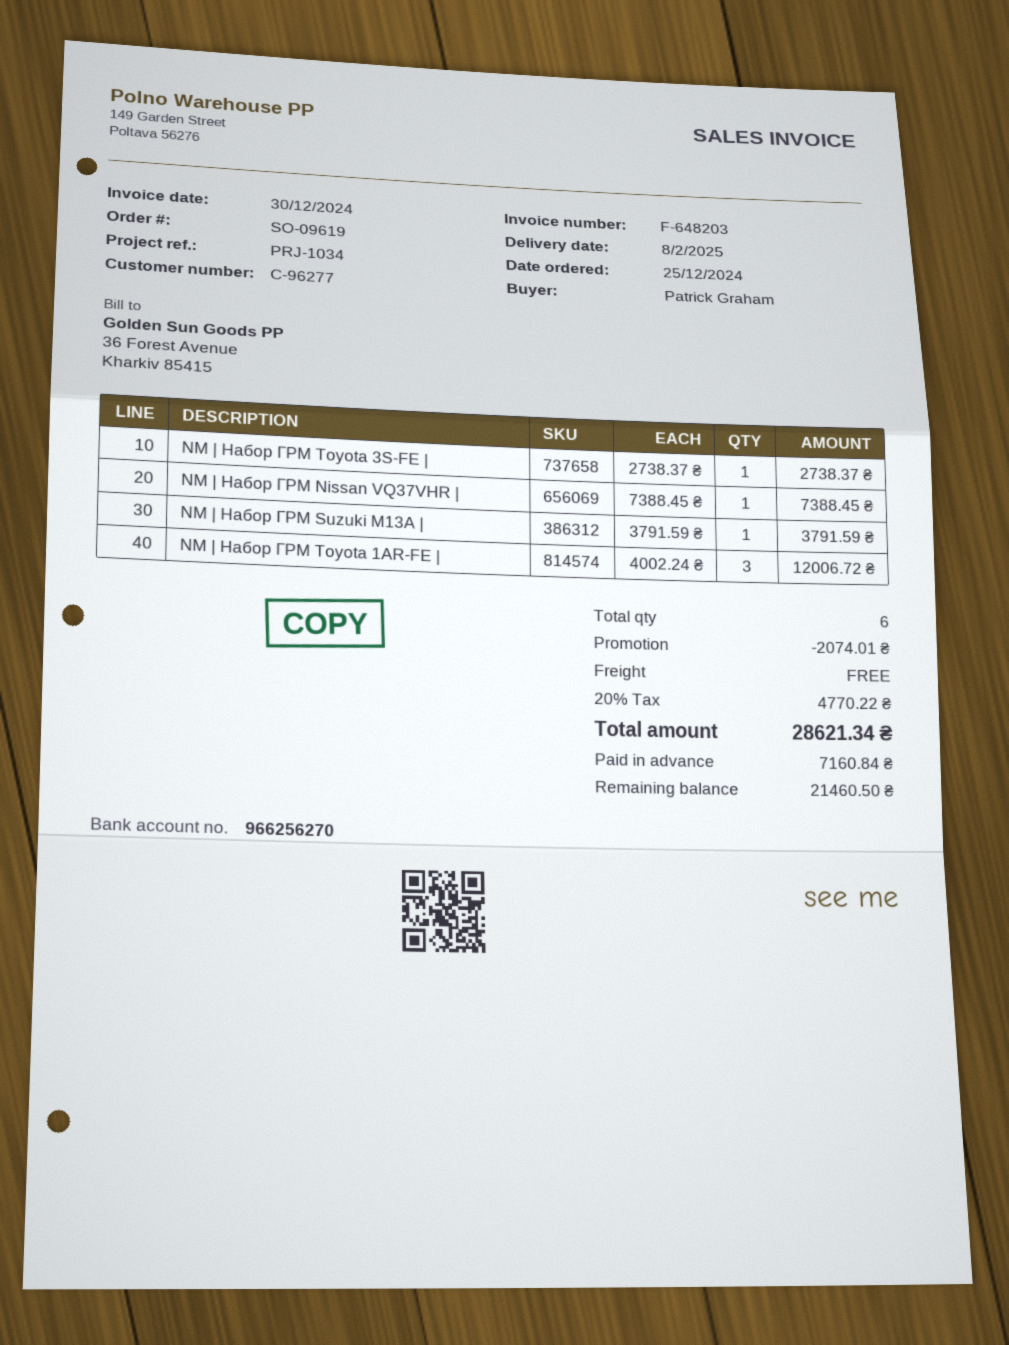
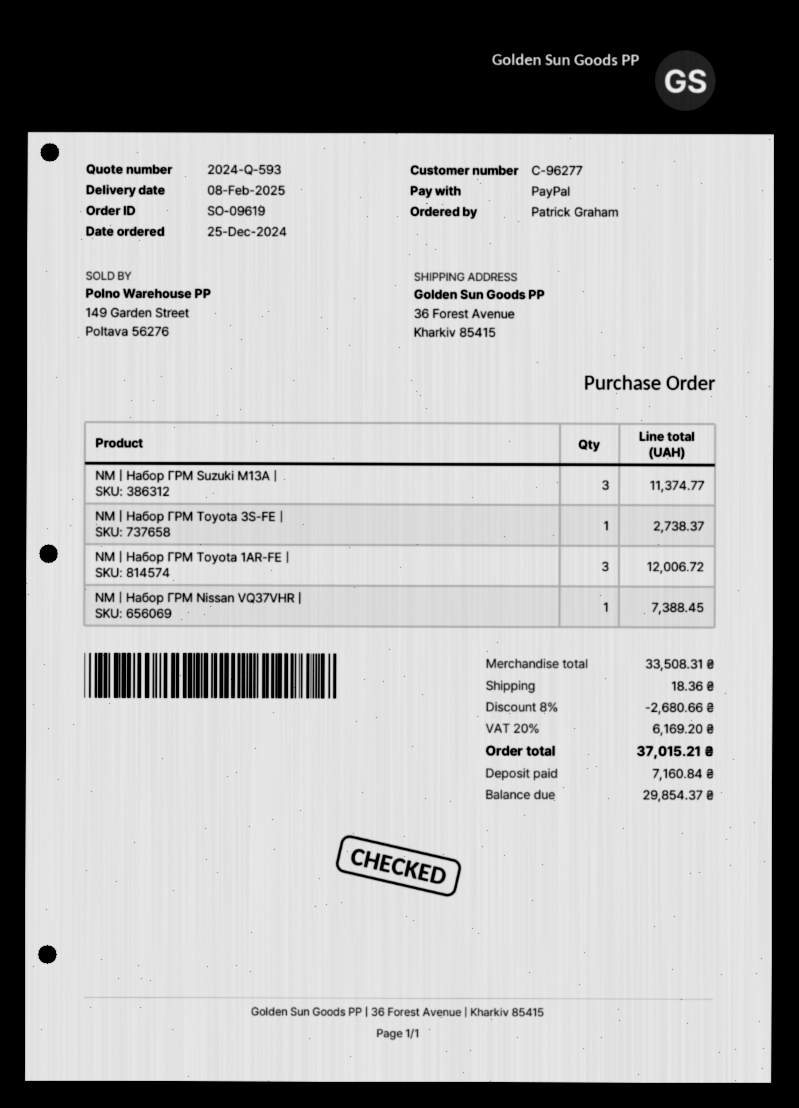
NM | Набор ГРМ Suzuki M13A |: 1 for 3791.59 -> 3 for 11374.77
discount: 2074.01 -> 2680.66
shipping: 0.00 -> 18.36
tax: 20% = 4770.22 -> 20% = 6169.20
total: 28621.34 -> 37015.21
balance: 21460.50 -> 29854.37

